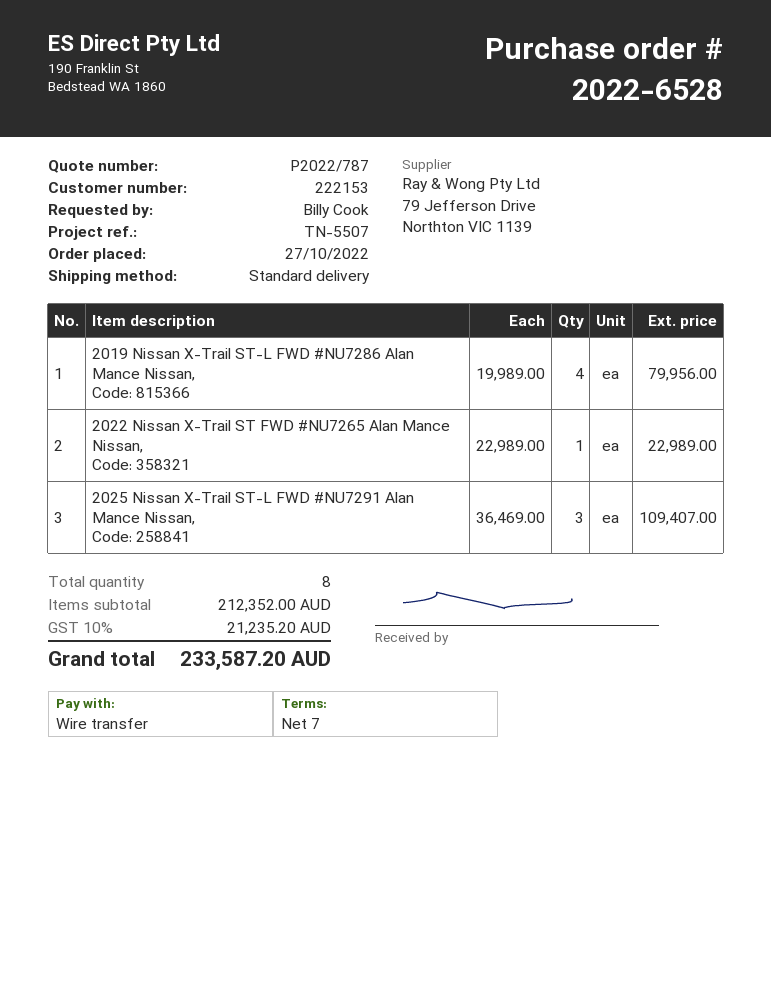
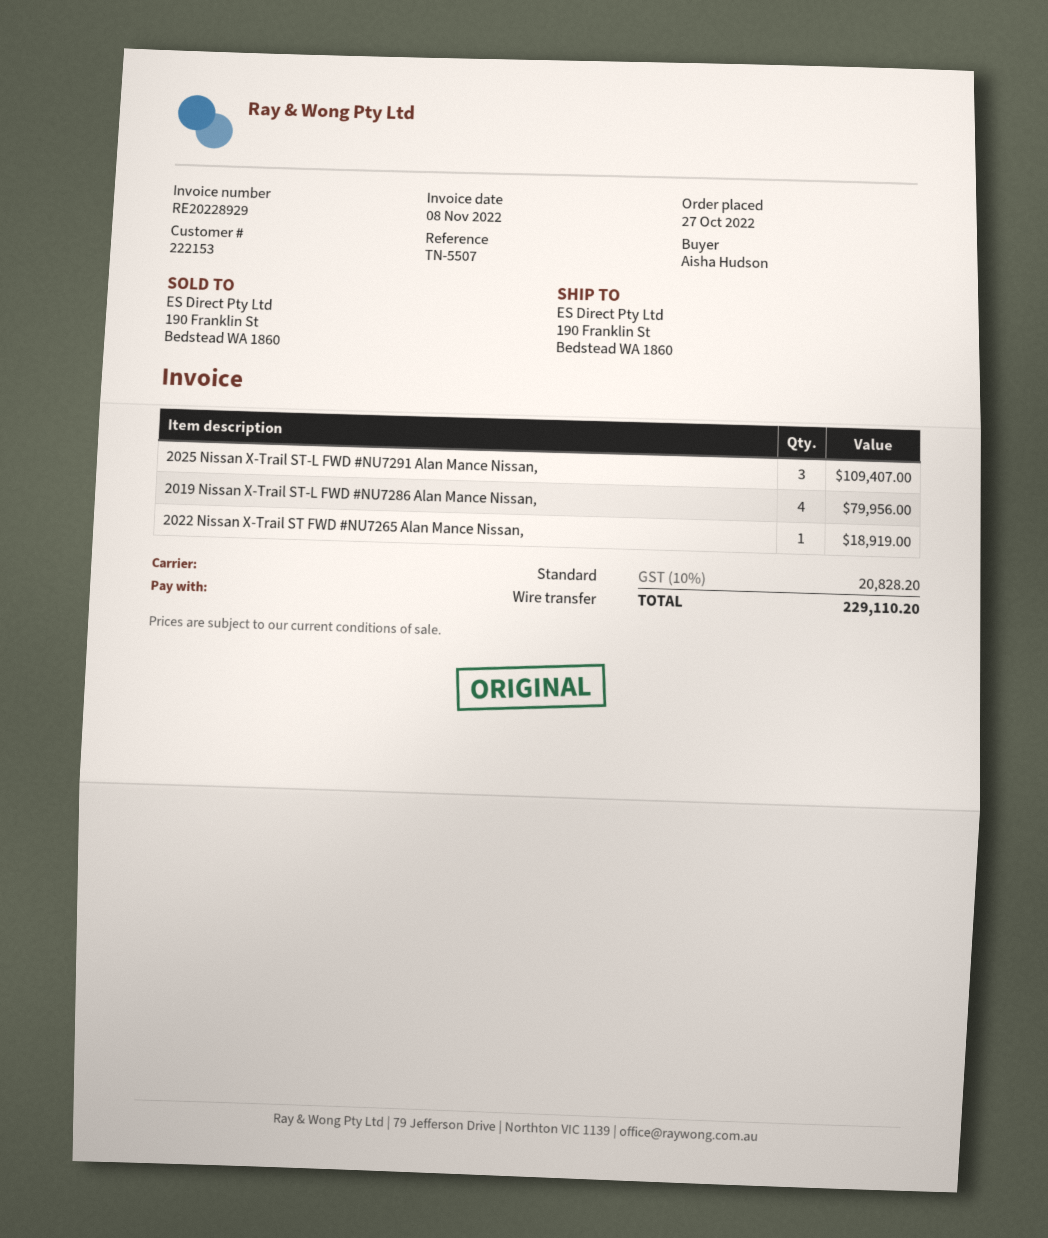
ordered by: Billy Cook -> Aisha Hudson
2022 Nissan X-Trail ST FWD #NU7265 Alan Mance Nissan,: 1 for 22989.00 -> 1 for 18919.00
tax: 10% = 21235.20 -> 10% = 20828.20
total: 233587.20 -> 229110.20

